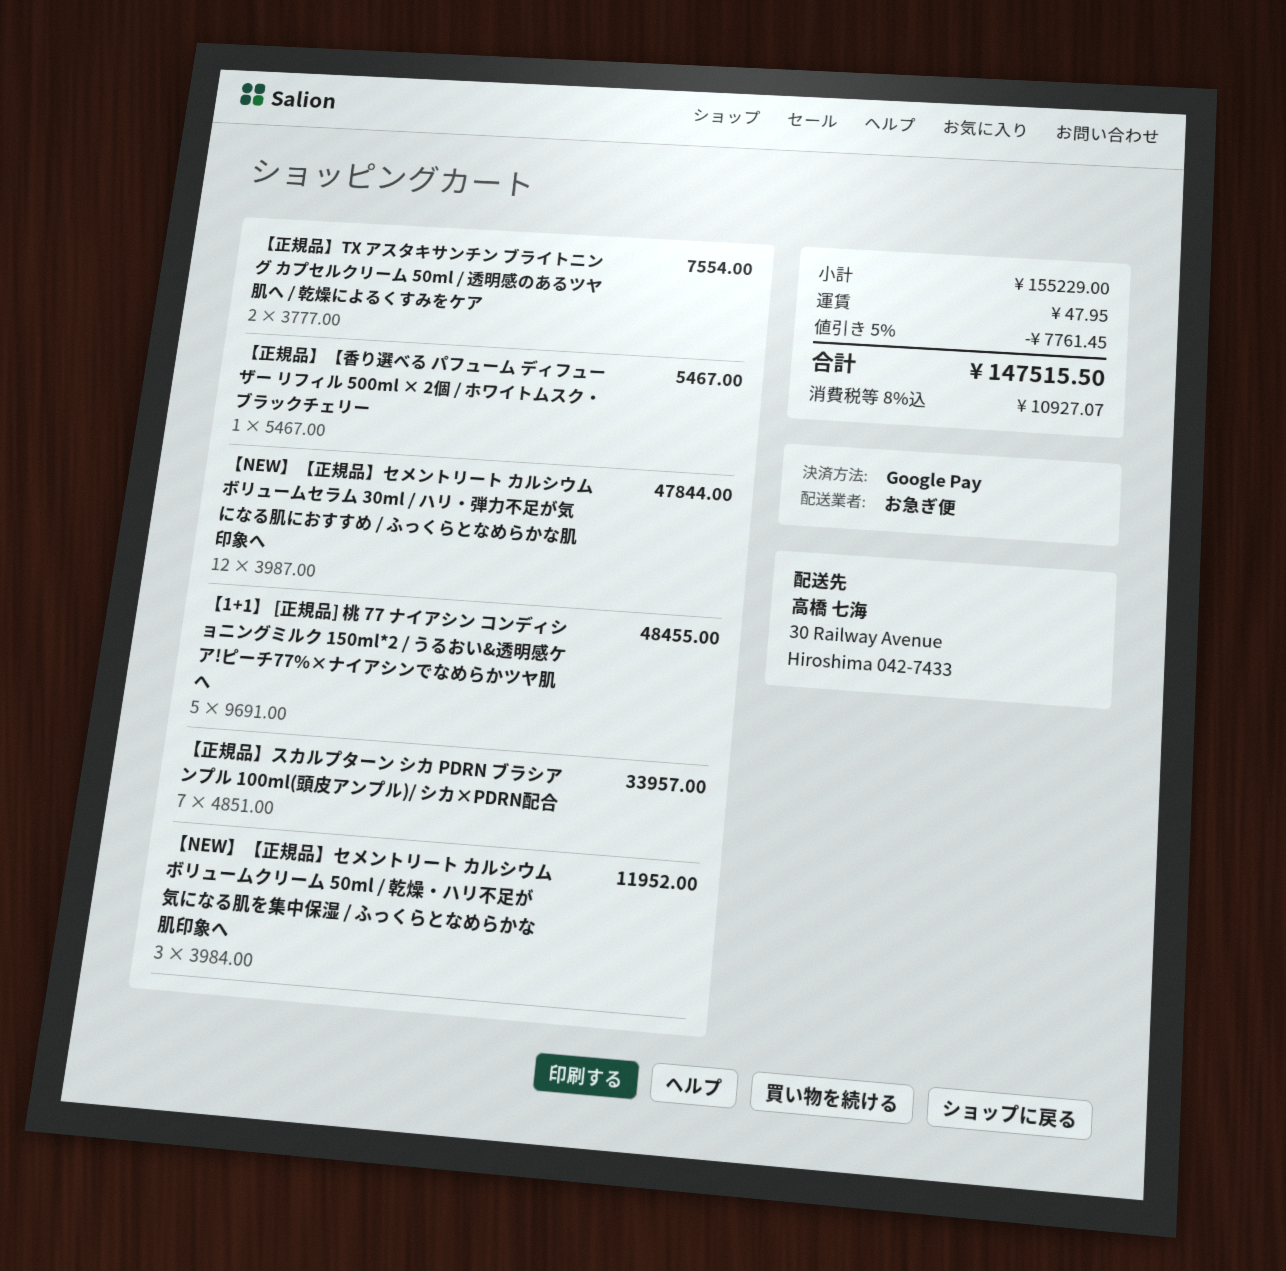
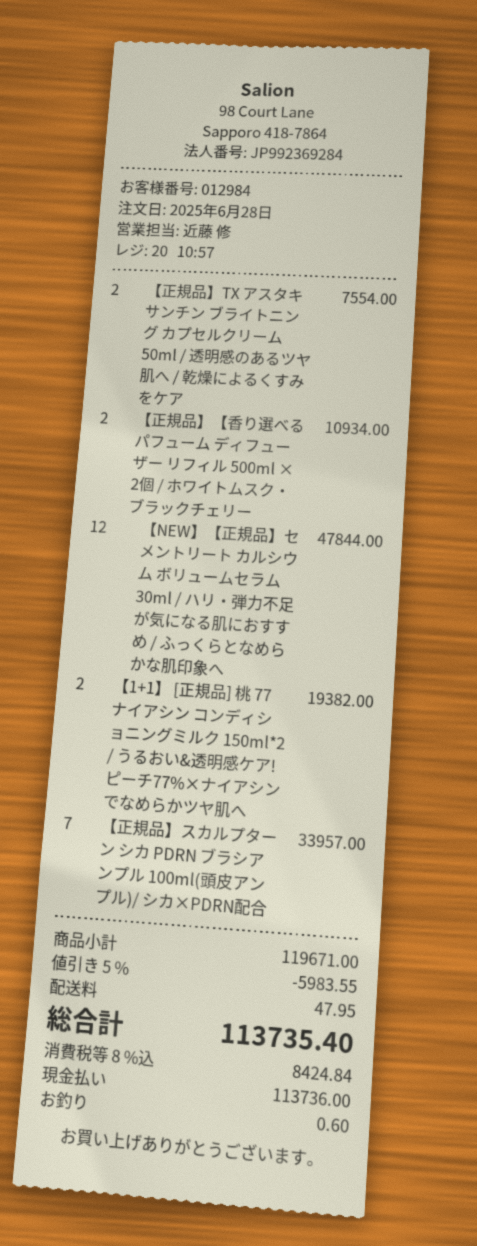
payment method: Google Pay -> cash
【正規品】【香り選べる パフューム ディフューザー リフィル 500ml × 2個 / ホワイトムスク・ブラックチェリー: 1 for 5467.00 -> 2 for 10934.00
【1+1】 [正規品] 桃 77 ナイアシン コンディショニングミルク 150ml*2 / うるおい&透明感ケア!ピーチ77%×ナイアシンでなめらかツヤ肌へ: 5 for 48455.00 -> 2 for 19382.00
【NEW】【正規品】セメントリート カルシウム ボリュームクリーム 50ml / 乾燥・ハリ不足が気になる肌を集中保湿 / ふっくらとなめらかな肌印象へ: 3 for 11952.00 -> none
subtotal: 155229.00 -> 119671.00
discount: 5% = 7761.45 -> 5% = 5983.55
tax: 8% = 10927.07 -> 8% = 8424.84
total: 147515.50 -> 113735.40

